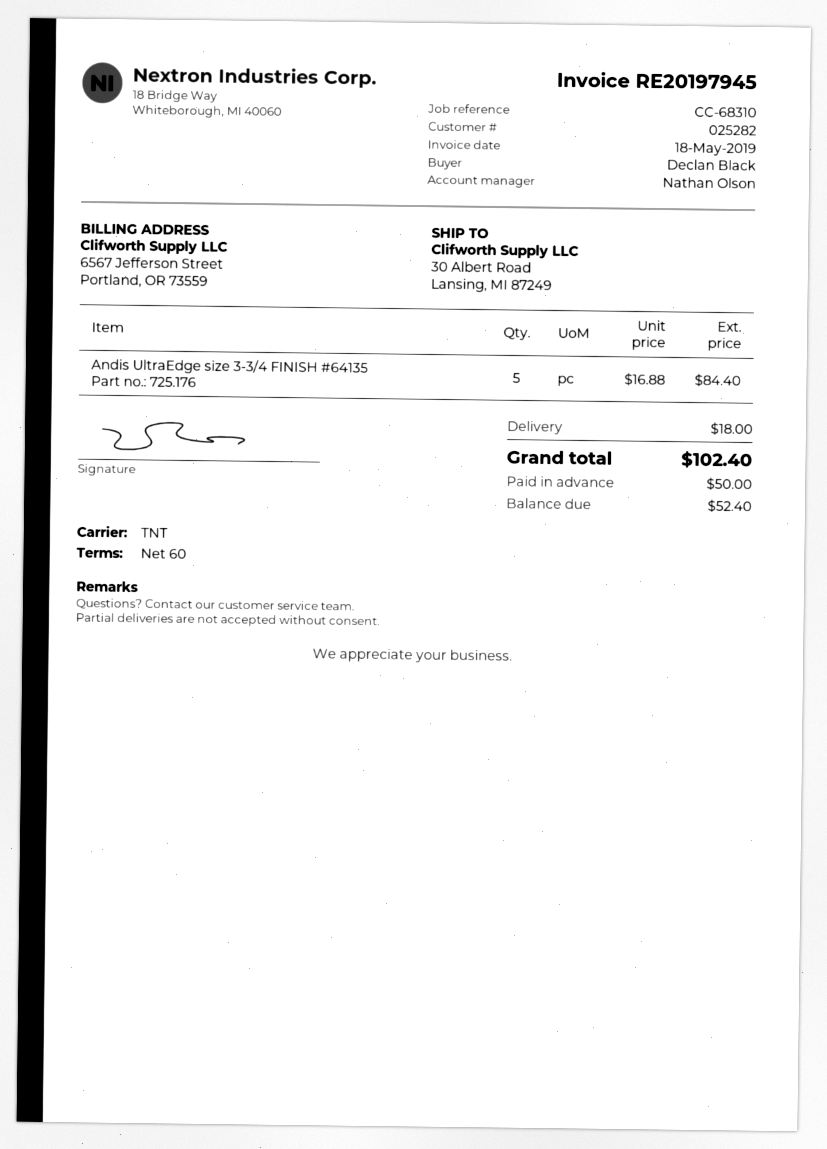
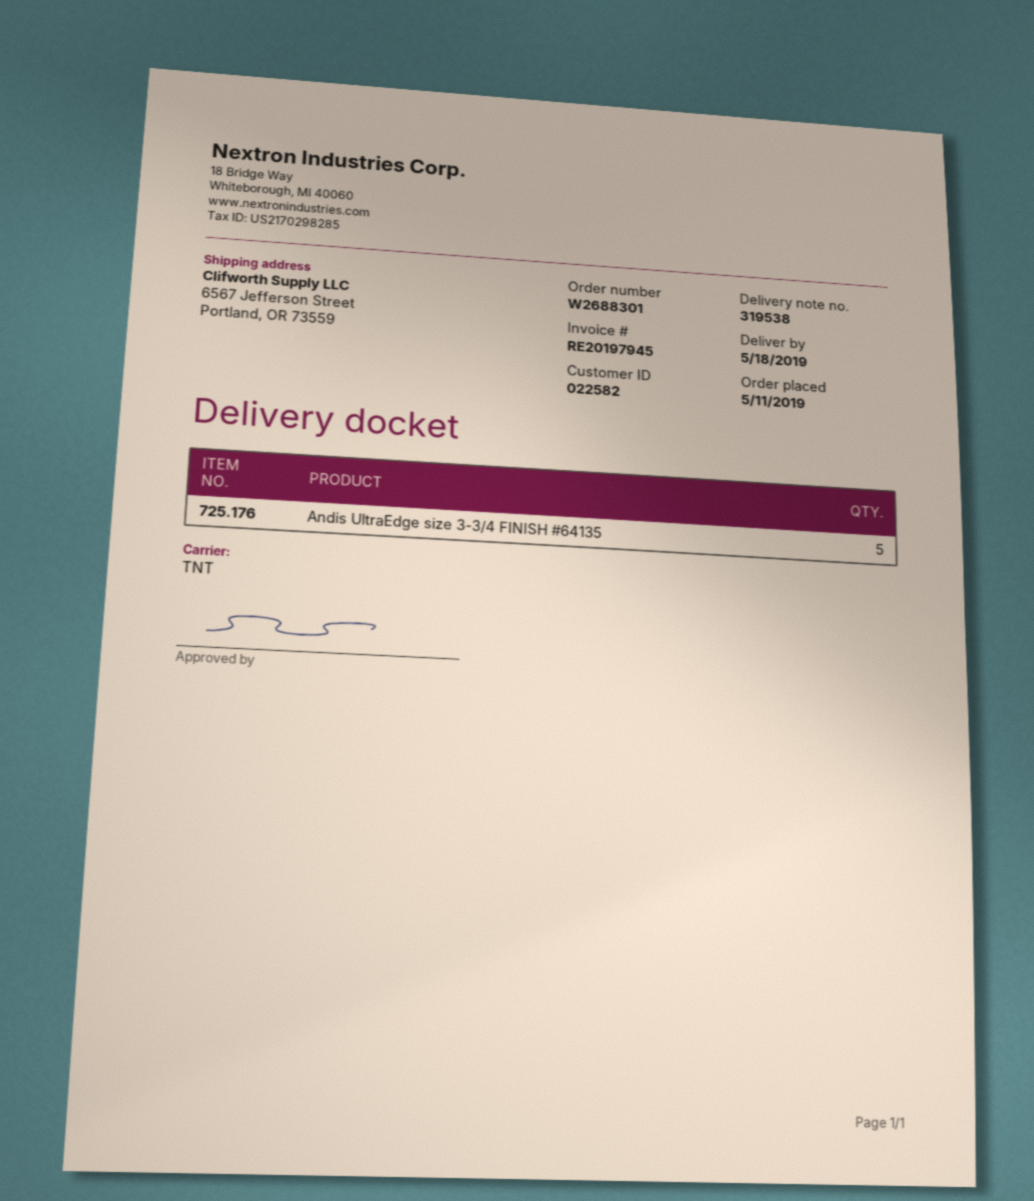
customer number: 025282 -> 022582
ship to: 30 Albert Road, Lansing, MI 87249 -> 6567 Jefferson Street, Portland, OR 73559

